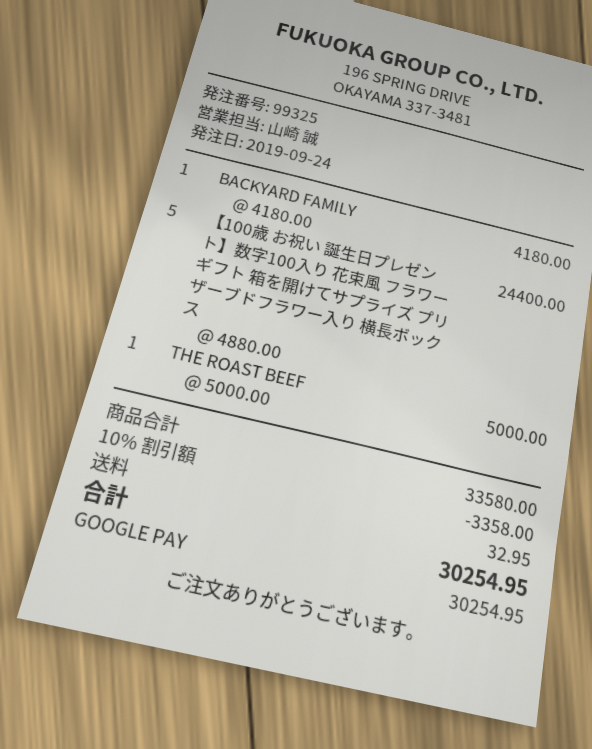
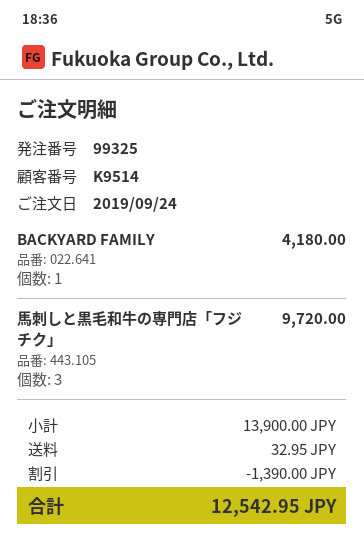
【100歳 お祝い 誕生日プレゼント】数字100入り 花束風 フラワーギフト 箱を開けてサプライズ プリザーブドフラワー入り 横長ボックス: 5 for 24400.00 -> none
THE ROAST BEEF: 1 for 5000.00 -> none
馬刺しと黒毛和牛の専門店「フジチク」: none -> 3 for 9720.00
subtotal: 33580.00 -> 13900.00
discount: 3358.00 -> 1390.00
total: 30254.95 -> 12542.95

